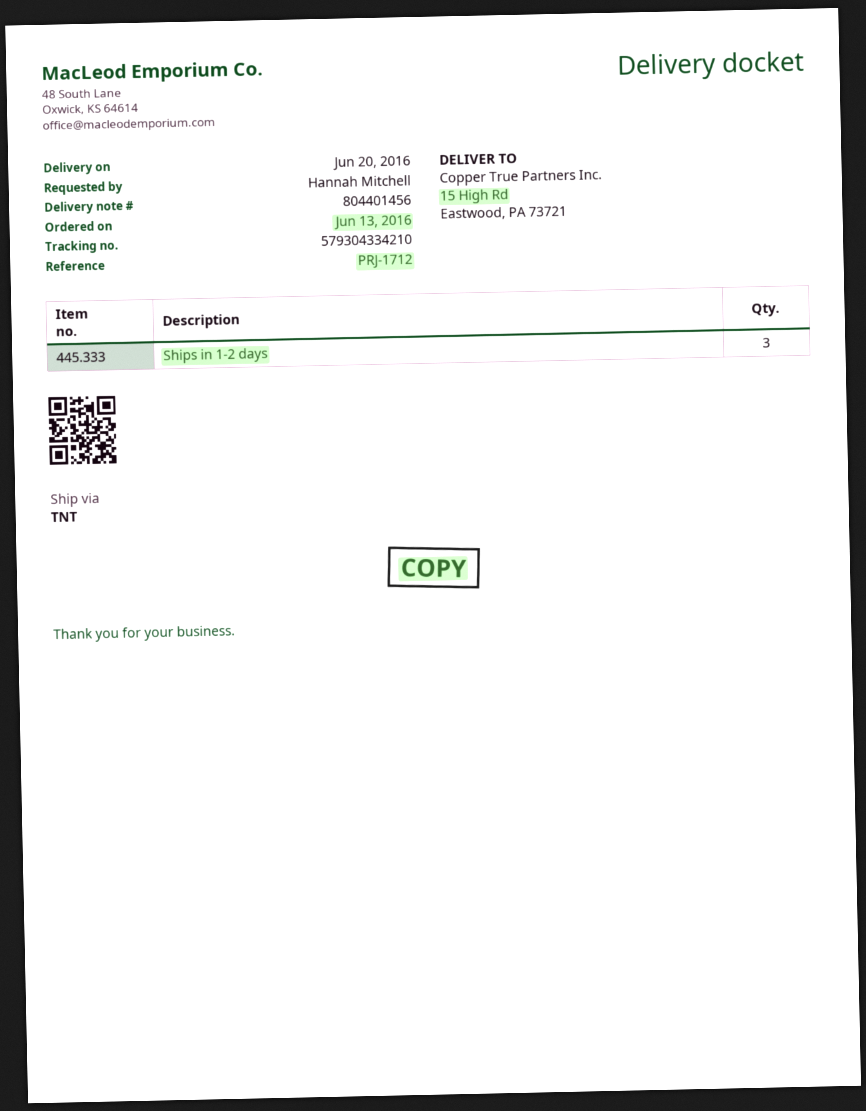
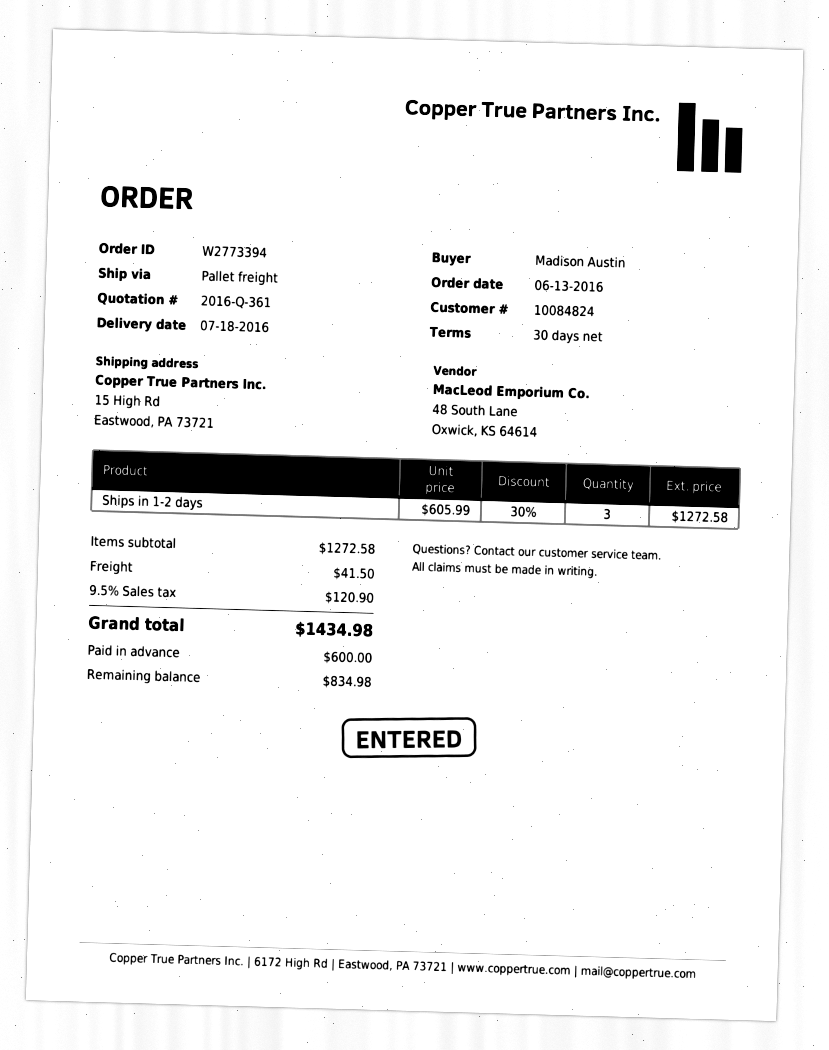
delivery date: 2016-06-20 -> 2016-07-18
ordered by: Hannah Mitchell -> Madison Austin
shipping method: TNT -> pallet freight

